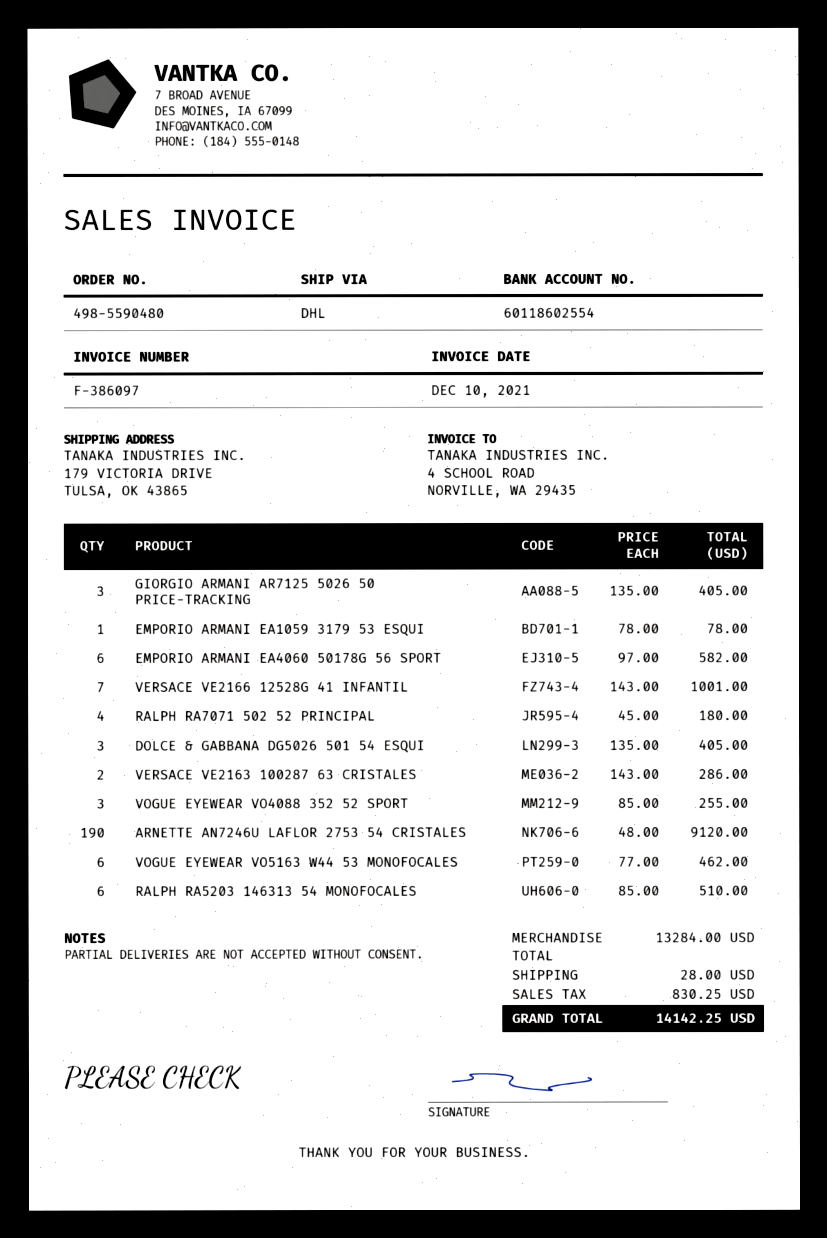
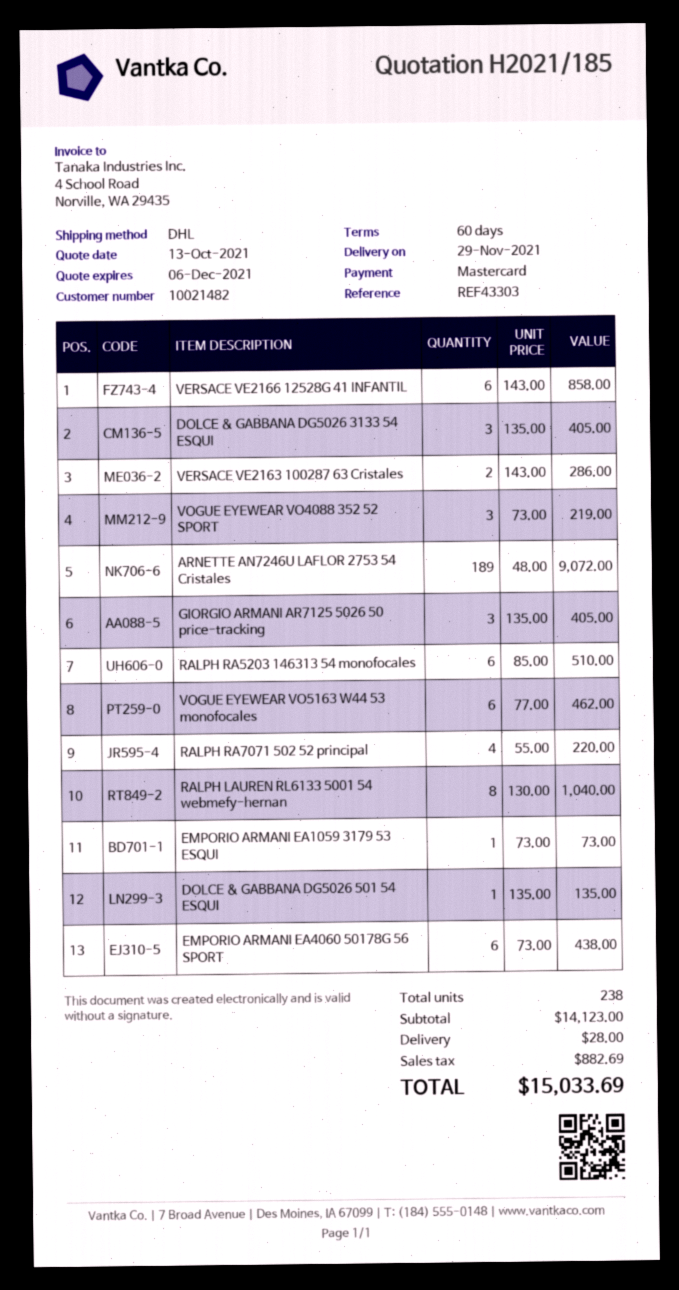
EMPORIO ARMANI EA1059 3179 53 ESQUI: 1 x 78.00 = 78.00 -> 1 x 73.00 = 73.00
EMPORIO ARMANI EA4060 50178G 56 SPORT: 6 x 97.00 = 582.00 -> 6 x 73.00 = 438.00
VERSACE VE2166 12528G 41 INFANTIL: 7 x 143.00 = 1001.00 -> 6 x 143.00 = 858.00
RALPH RA7071 502 52 PRINCIPAL: 4 x 45.00 = 180.00 -> 4 x 55.00 = 220.00
DOLCE & GABBANA DG5026 501 54 ESQUI: 3 x 135.00 = 405.00 -> 1 x 135.00 = 135.00
VOGUE EYEWEAR VO4088 352 52 SPORT: 3 x 85.00 = 255.00 -> 3 x 73.00 = 219.00
ARNETTE AN7246U LAFLOR 2753 54 CRISTALES: 190 x 48.00 = 9120.00 -> 189 x 48.00 = 9072.00
DOLCE & GABBANA DG5026 3133 54 ESQUI: none -> 3 x 135.00 = 405.00
RALPH LAUREN RL6133 5001 54 webmefy-hernan: none -> 8 x 130.00 = 1040.00
subtotal: 13284.00 -> 14123.00
tax: 830.25 -> 882.69
total: 14142.25 -> 15033.69

